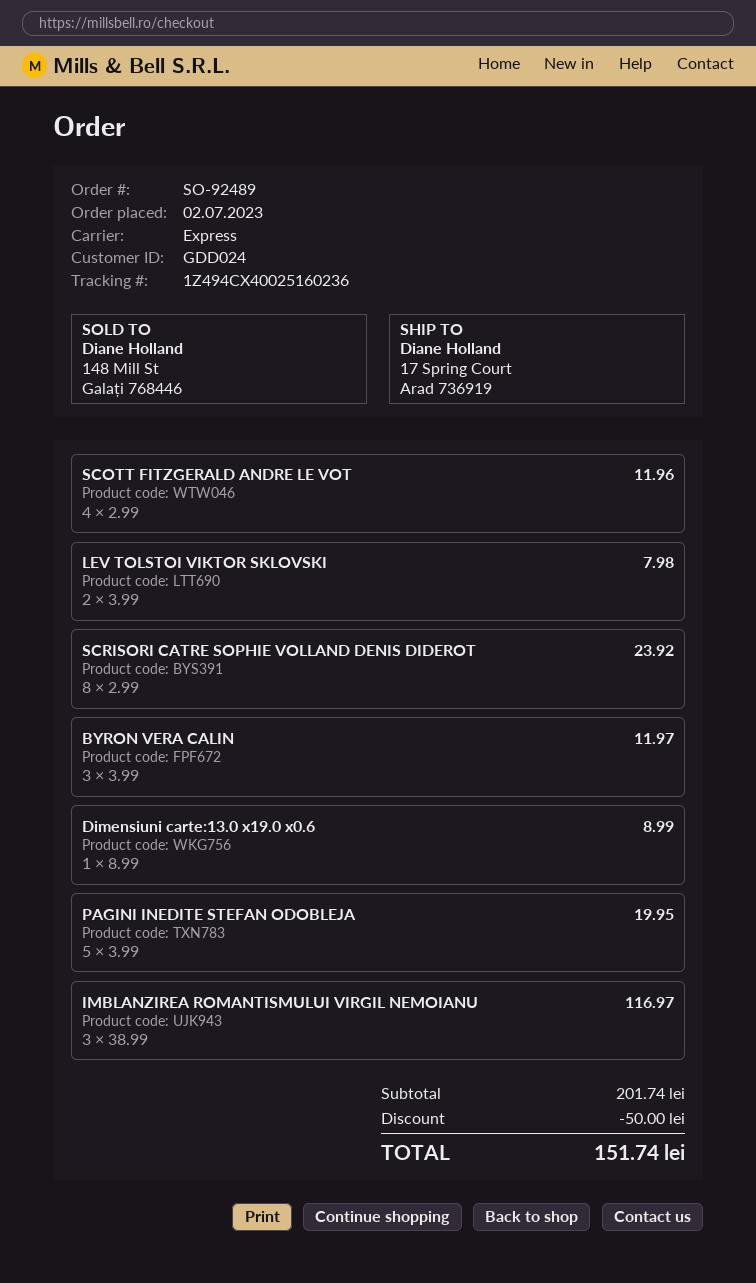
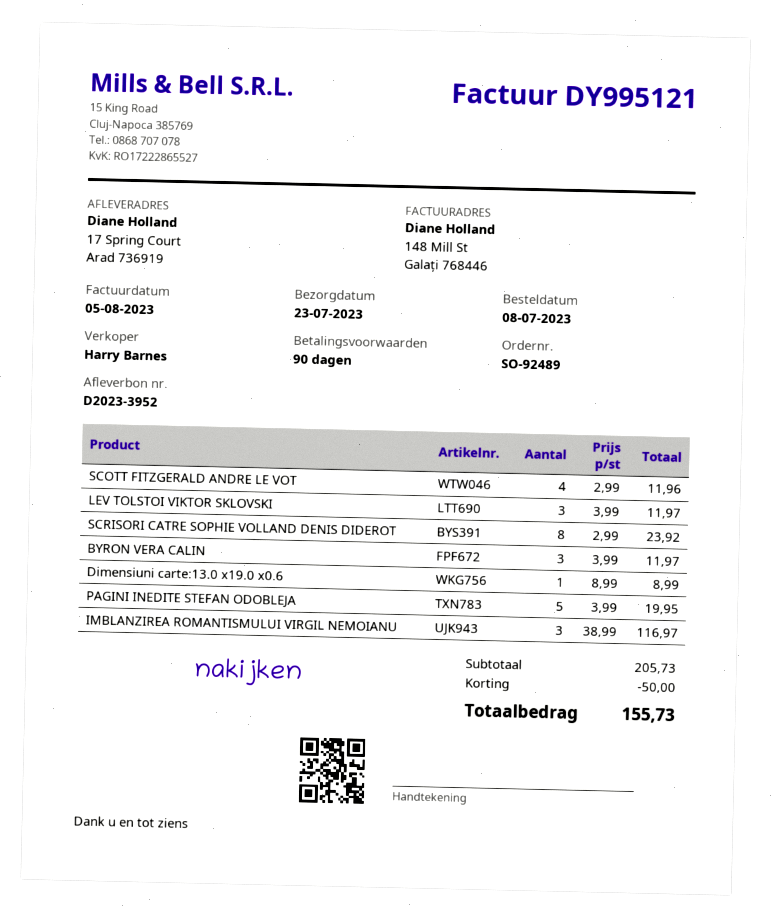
order date: 2023-07-02 -> 2023-07-08
LEV TOLSTOI VIKTOR SKLOVSKI: 2 x 3.99 = 7.98 -> 3 x 3.99 = 11.97
subtotal: 201.74 -> 205.73
total: 151.74 -> 155.73

